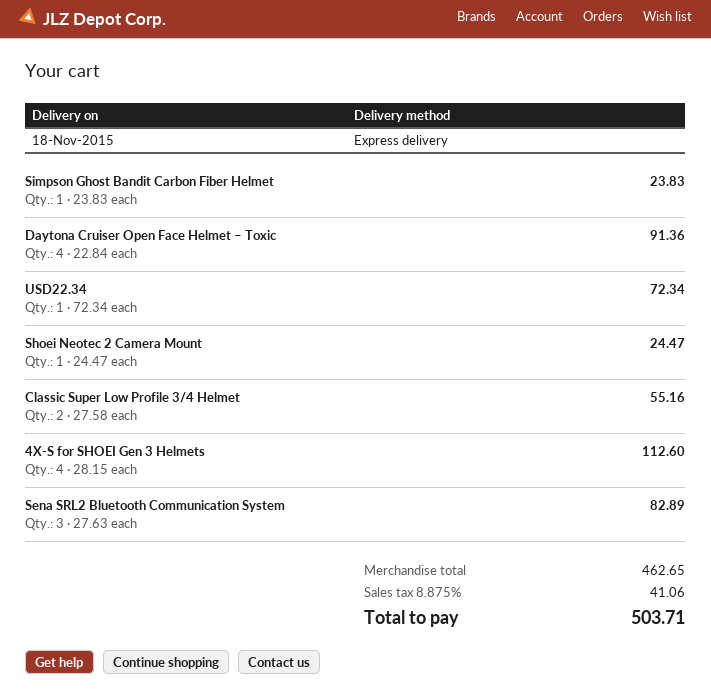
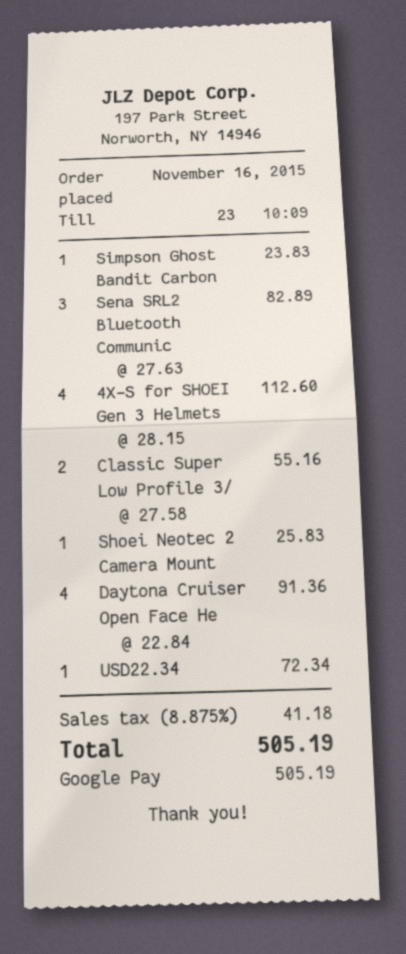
Shoei Neotec 2 Camera Mount: 1 x 24.47 = 24.47 -> 1 x 25.83 = 25.83
tax: 8.875% = 41.06 -> 8.875% = 41.18
total: 503.71 -> 505.19

